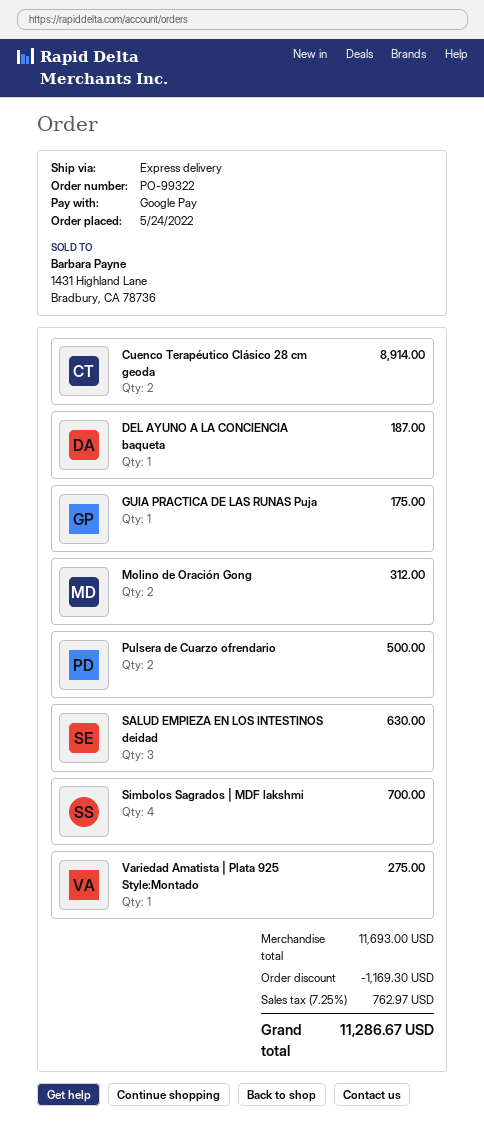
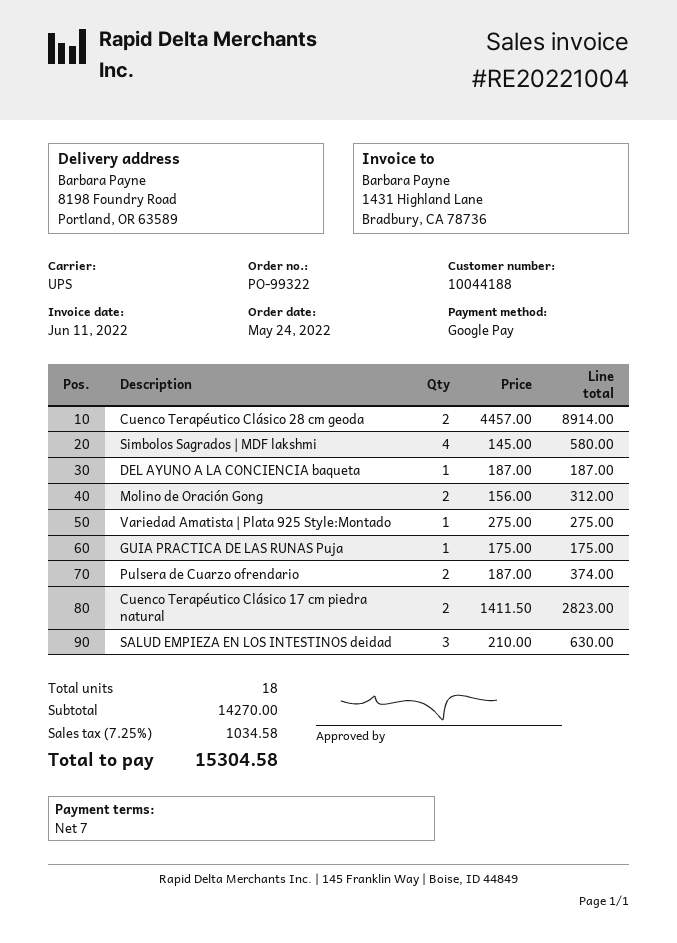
shipping method: express -> UPS
Pulsera de Cuarzo ofrendario: 2 for 500.00 -> 2 for 374.00
Simbolos Sagrados | MDF lakshmi: 4 for 700.00 -> 4 for 580.00
Cuenco Terapéutico Clásico 17 cm piedra natural: none -> 2 for 2823.00
subtotal: 11693.00 -> 14270.00
discount: 1169.30 -> none
tax: 7.25% = 762.97 -> 7.25% = 1034.58
total: 11286.67 -> 15304.58

